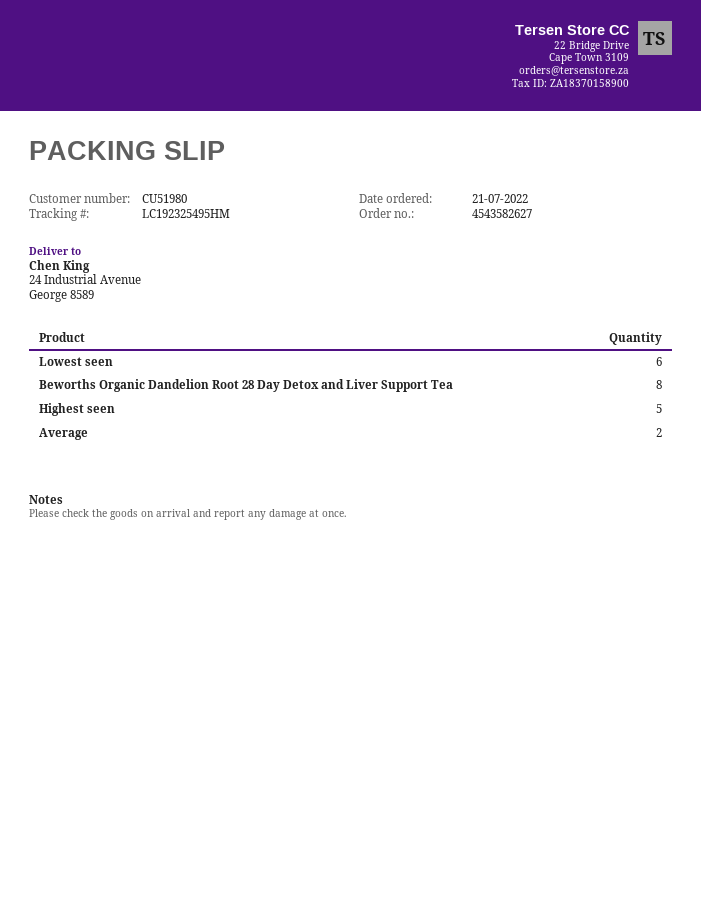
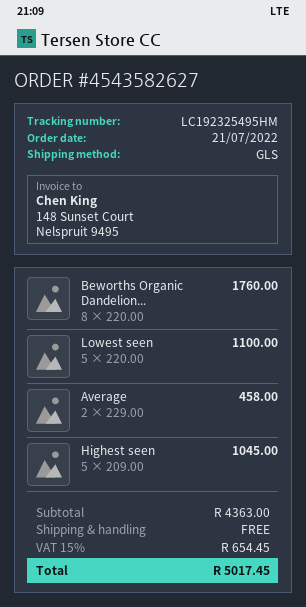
Lowest seen: 6 -> 5

